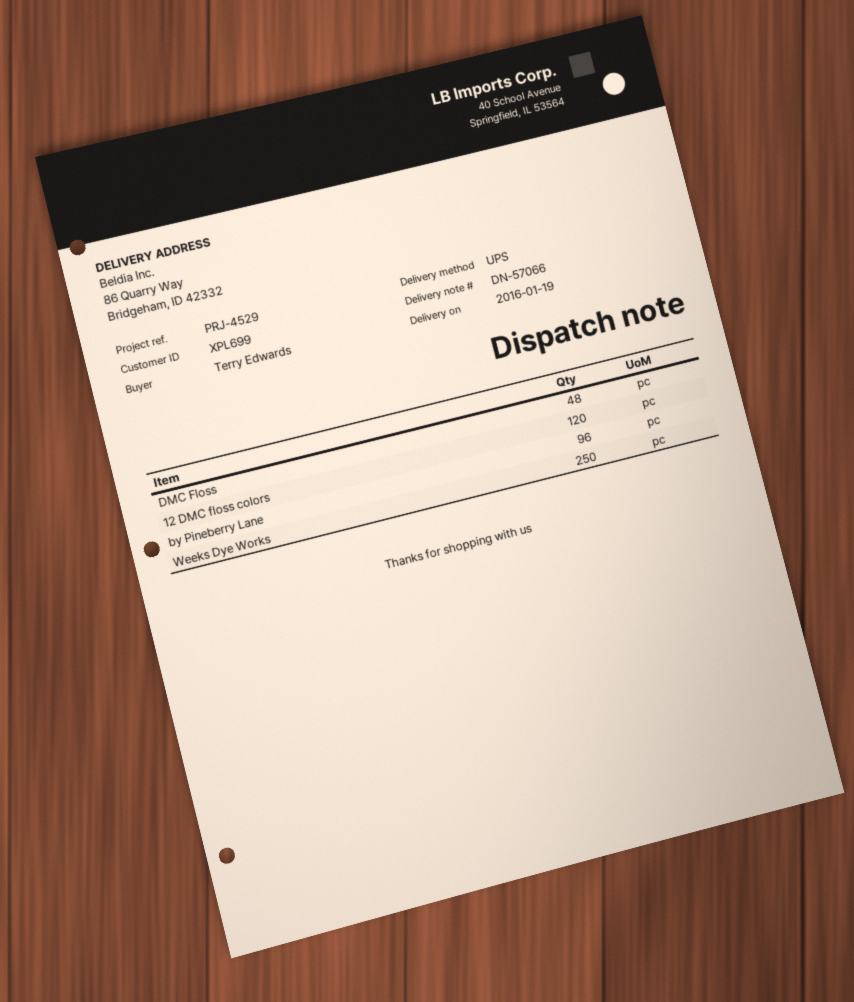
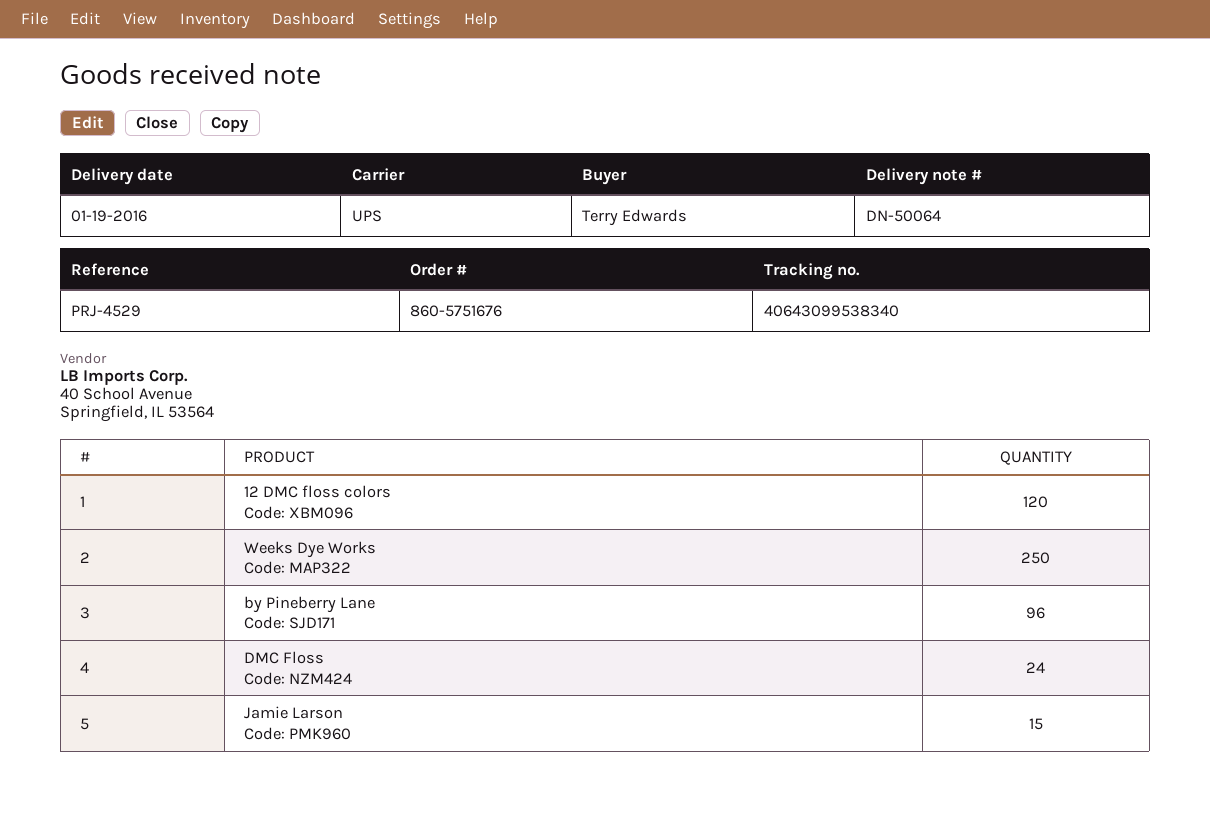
delivery note number: DN-57066 -> DN-50064
DMC Floss: 48 -> 24
Jamie Larson: none -> 15

